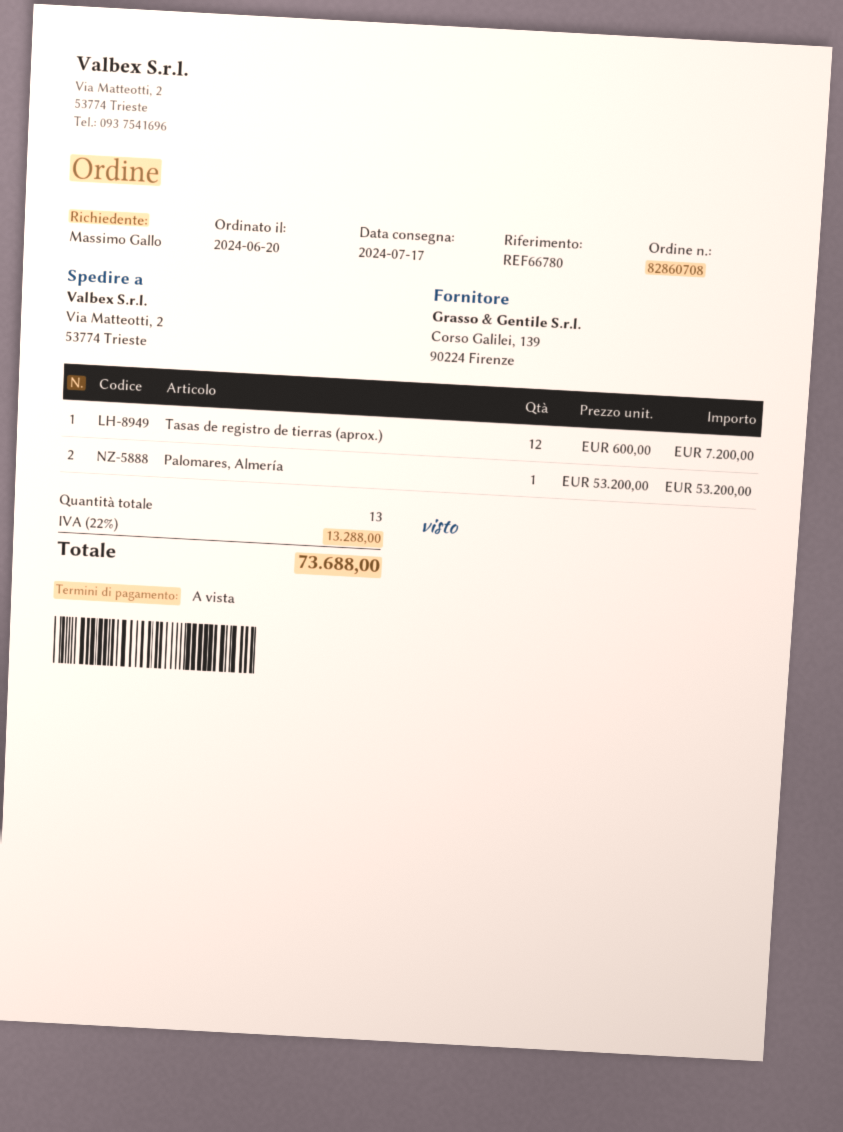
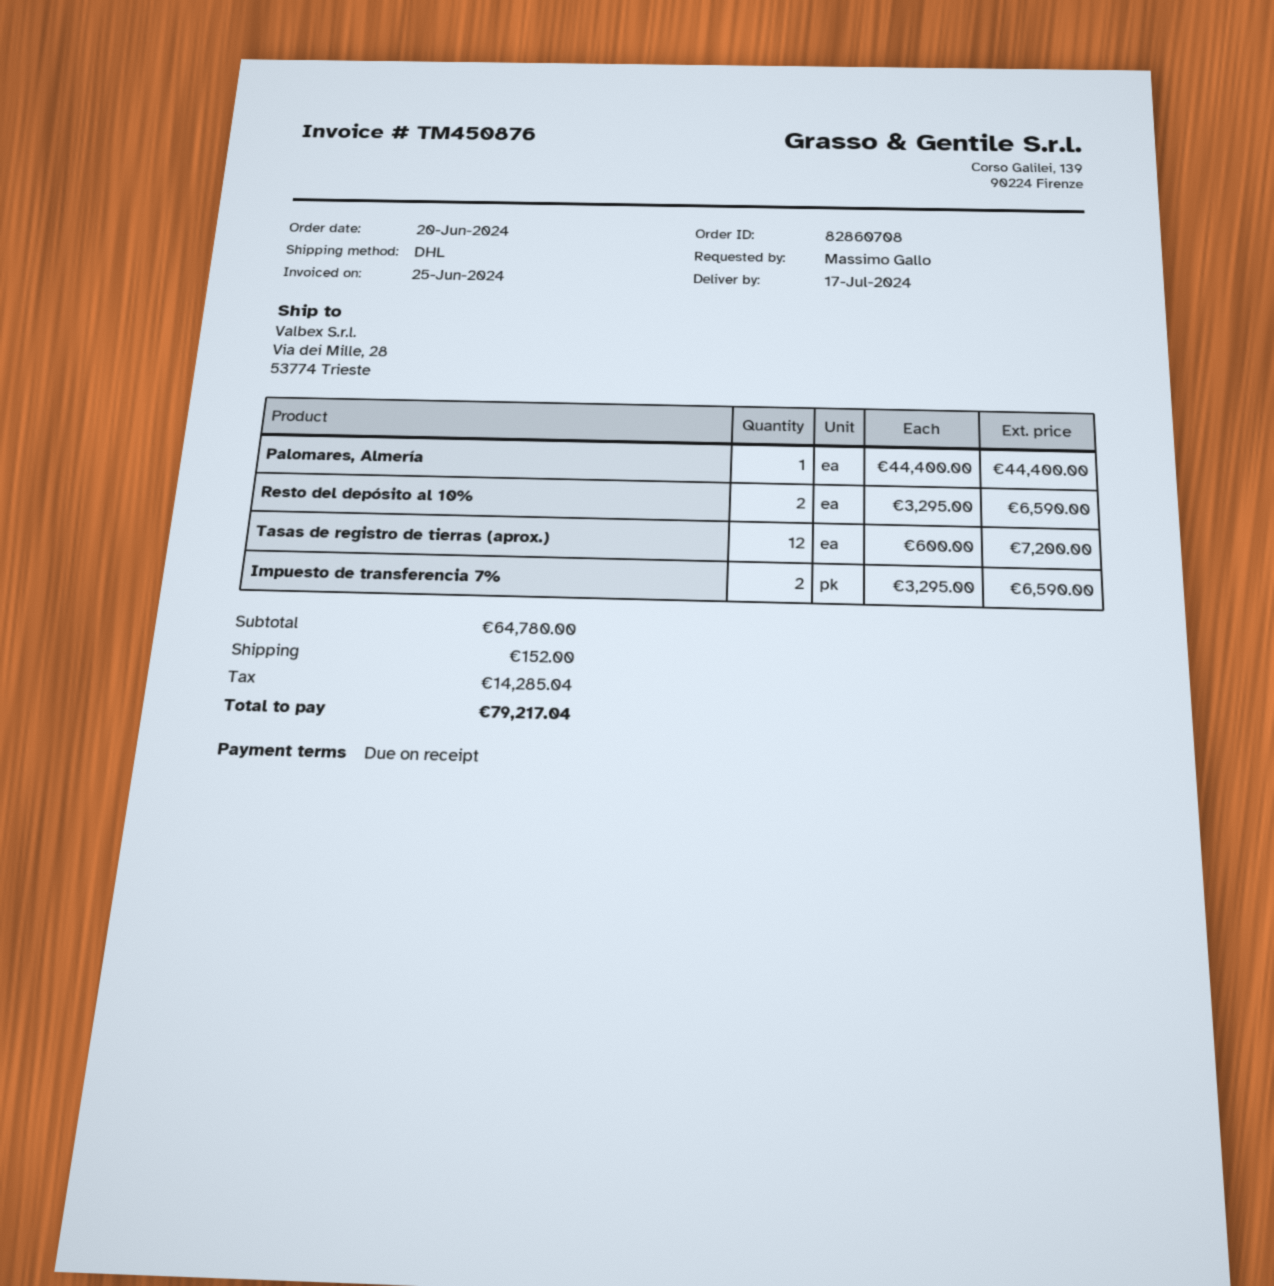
ship to: Via Matteotti, 2, 53774 Trieste -> Via dei Mille, 28, 53774 Trieste
Palomares, Almería: 1 x 53200.00 = 53200.00 -> 1 x 44400.00 = 44400.00
Resto del depósito al 10%: none -> 2 x 3295.00 = 6590.00
Impuesto de transferencia 7%: none -> 2 x 3295.00 = 6590.00
shipping: none -> 152.00
tax: 13288.00 -> 14285.04
total: 73688.00 -> 79217.04

